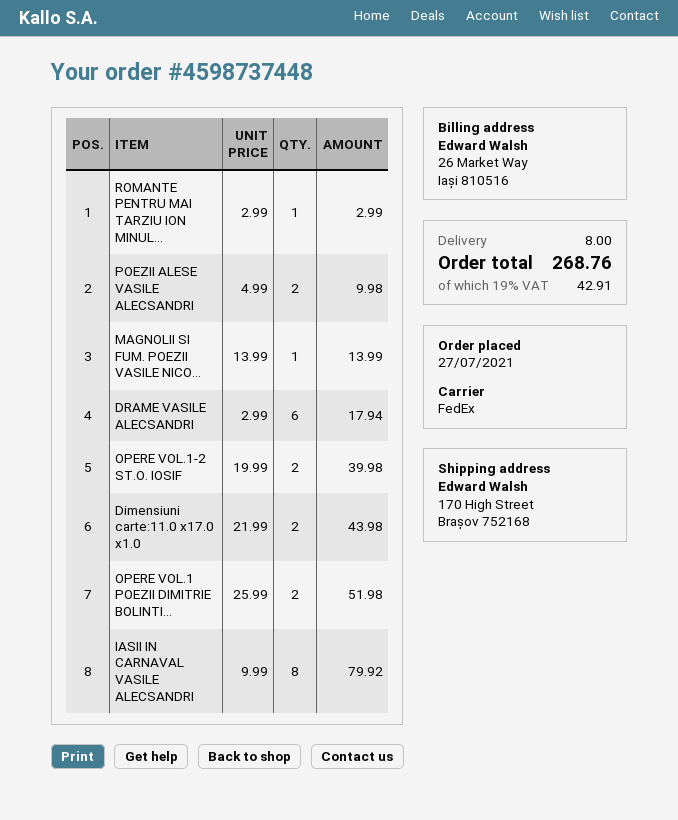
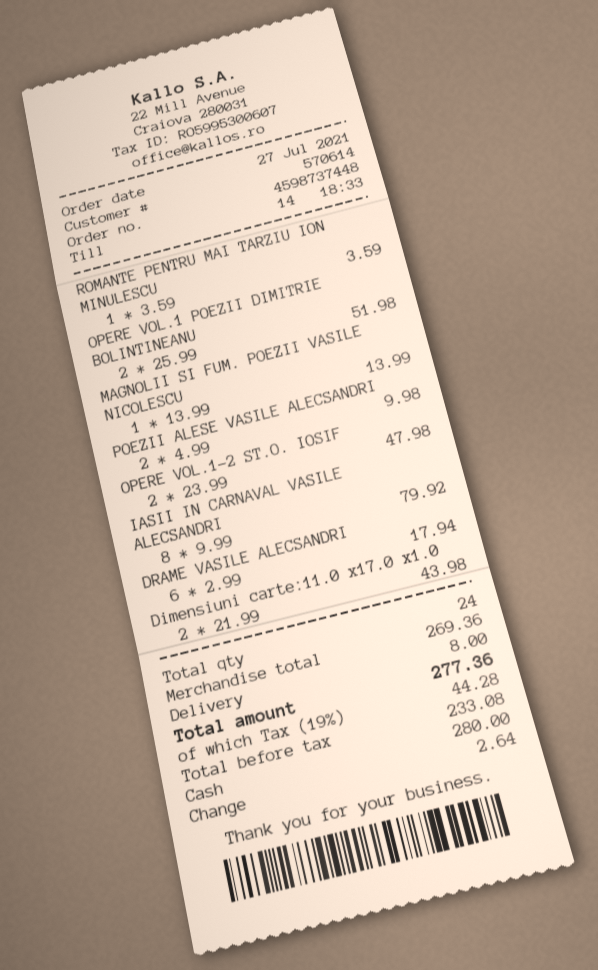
ROMANTE PENTRU MAI TARZIU ION MINUL...: 1 x 2.99 = 2.99 -> 1 x 3.59 = 3.59
OPERE VOL.1-2 ST.O. IOSIF: 2 x 19.99 = 39.98 -> 2 x 23.99 = 47.98
tax: 19% = 42.91 -> 19% = 44.28
total: 268.76 -> 277.36

